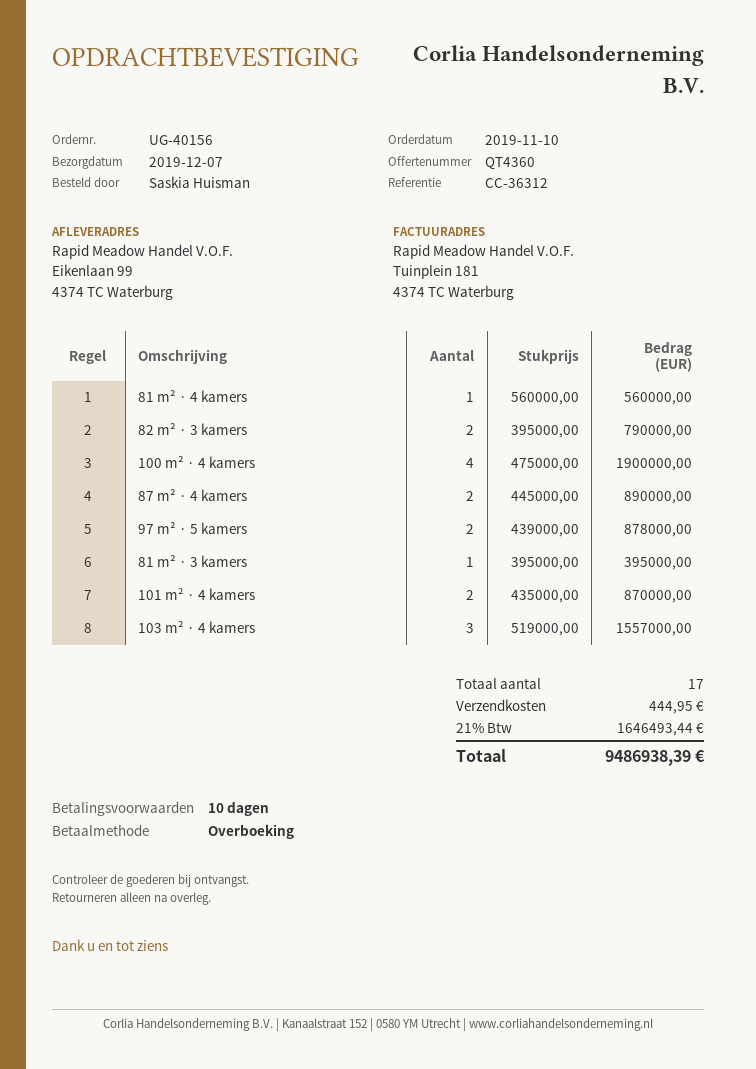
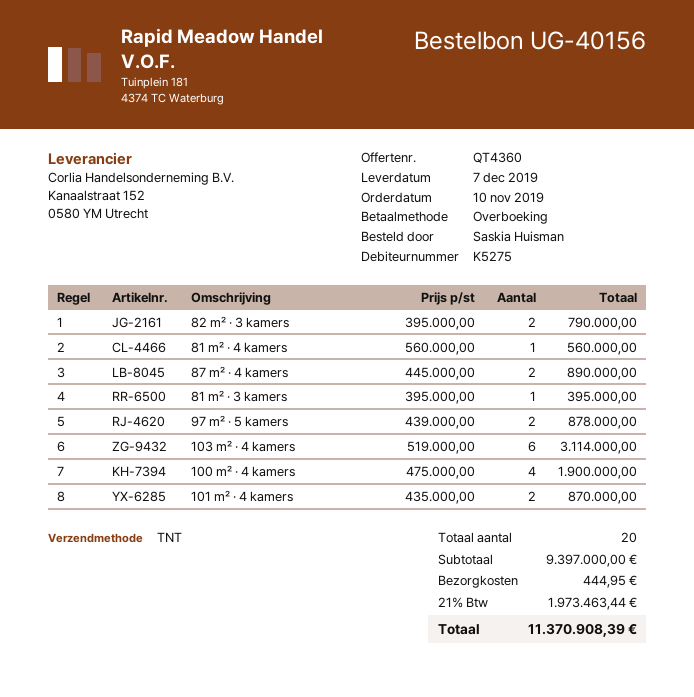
103 m² · 4 kamers: 3 x 519000.00 = 1557000.00 -> 6 x 519000.00 = 3114000.00
total quantity: 17 -> 20
tax: 21% = 1646493.44 -> 21% = 1973463.44
total: 9486938.39 -> 11370908.39

